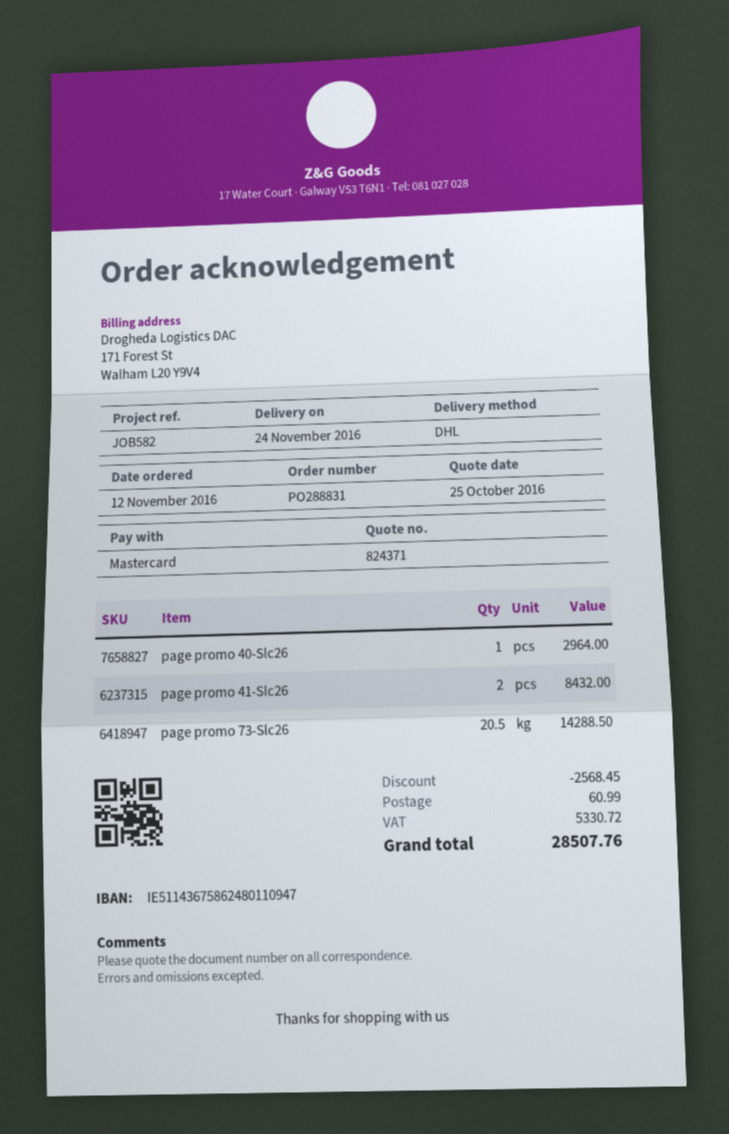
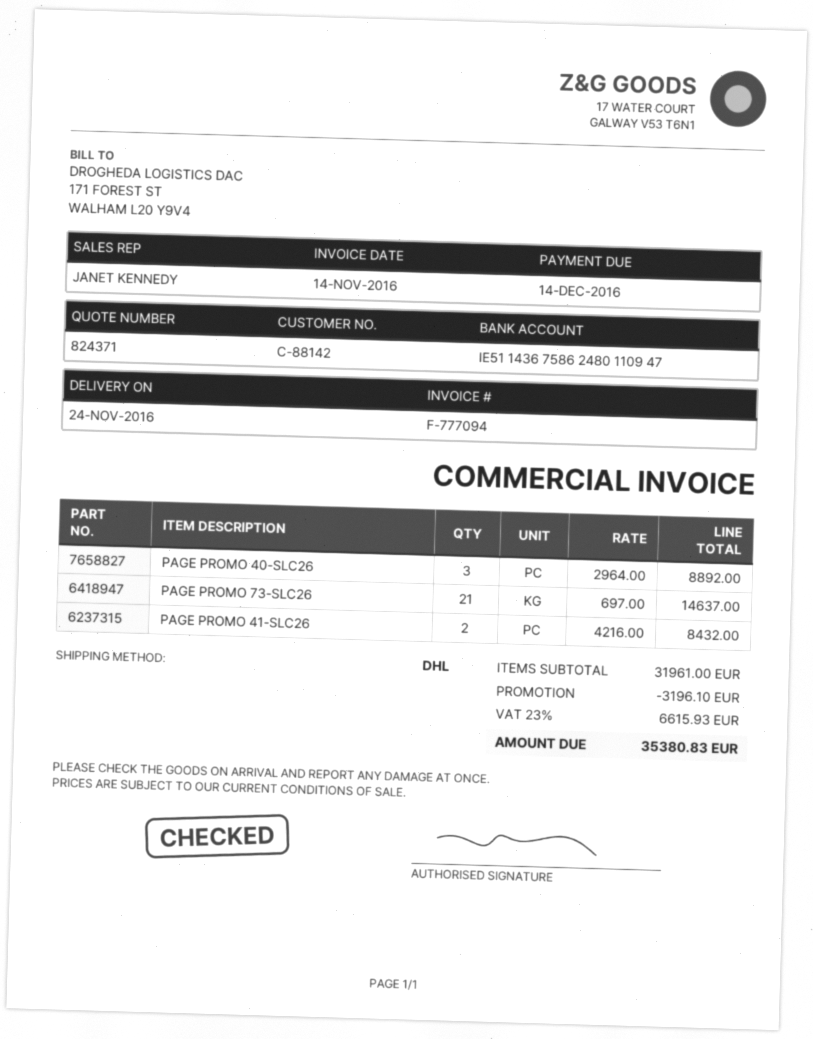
page promo 40-Slc26: 1 for 2964.00 -> 3 for 8892.00
page promo 73-Slc26: 20.5 for 14288.50 -> 21 for 14637.00
discount: 2568.45 -> 3196.10
shipping: 60.99 -> none
tax: 5330.72 -> 6615.93
total: 28507.76 -> 35380.83

